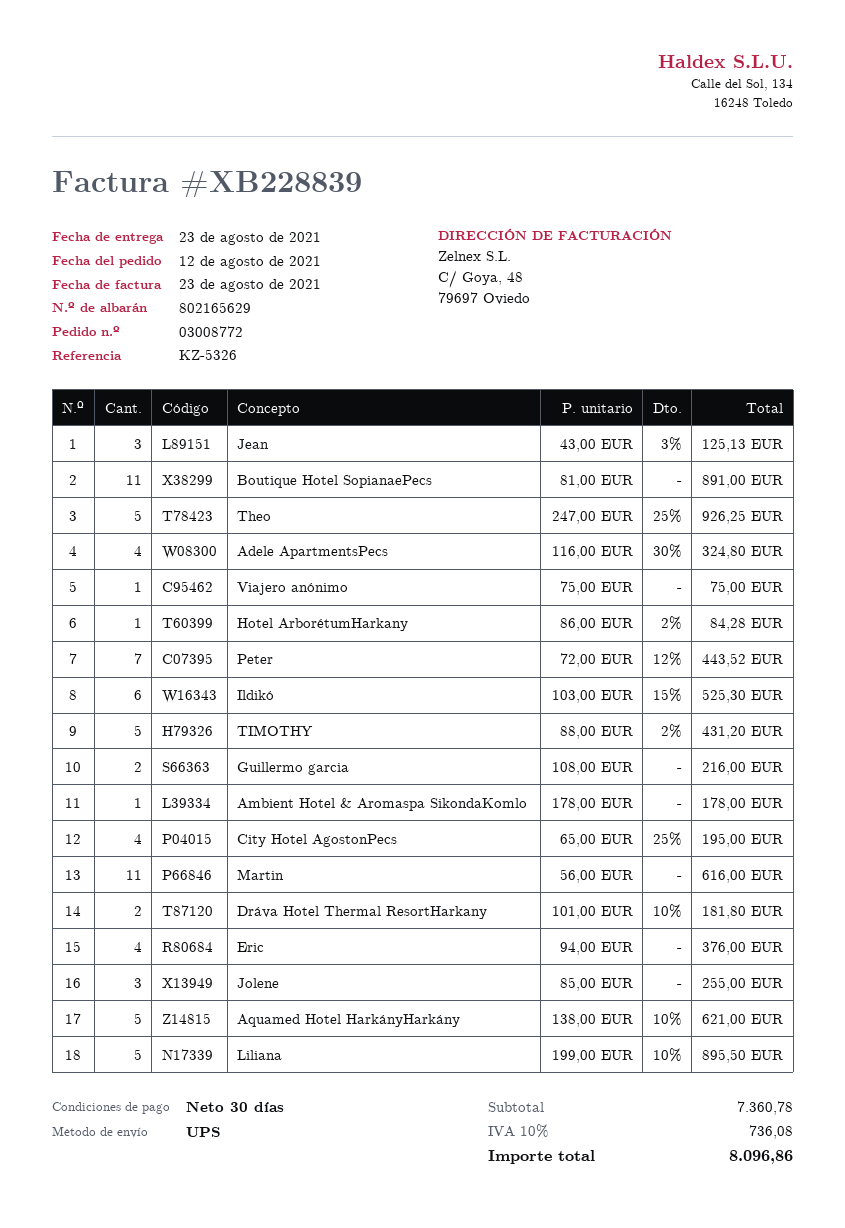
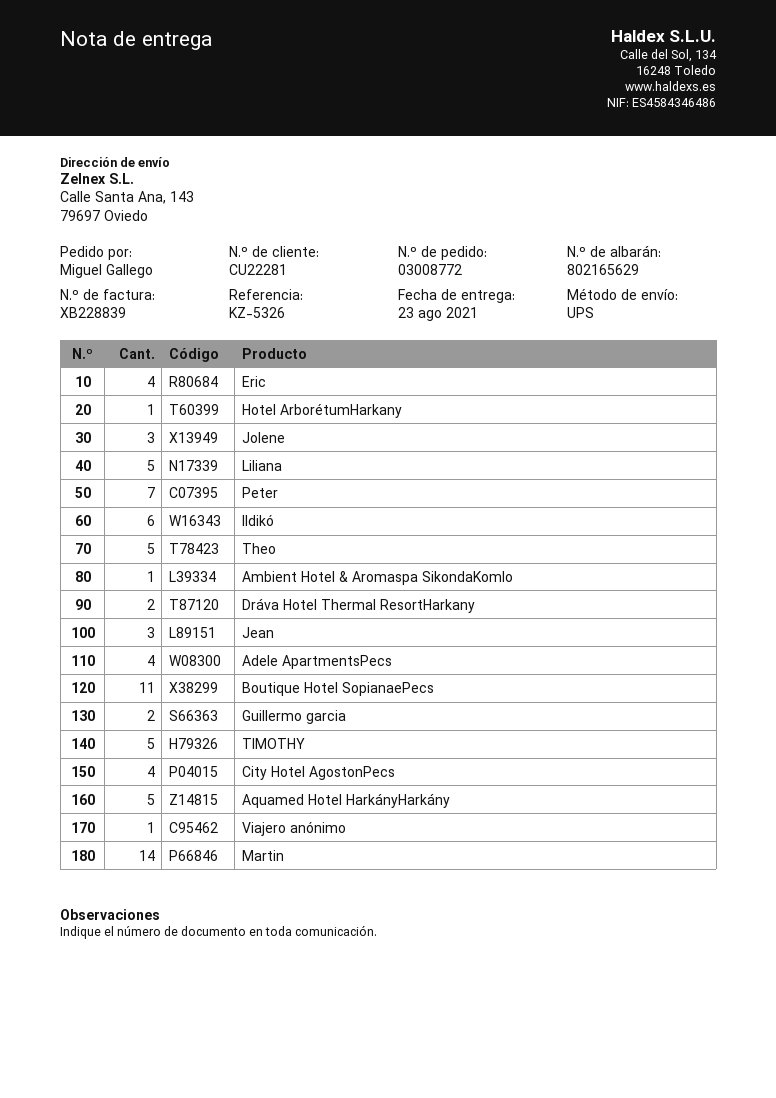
Martin: 11 -> 14

